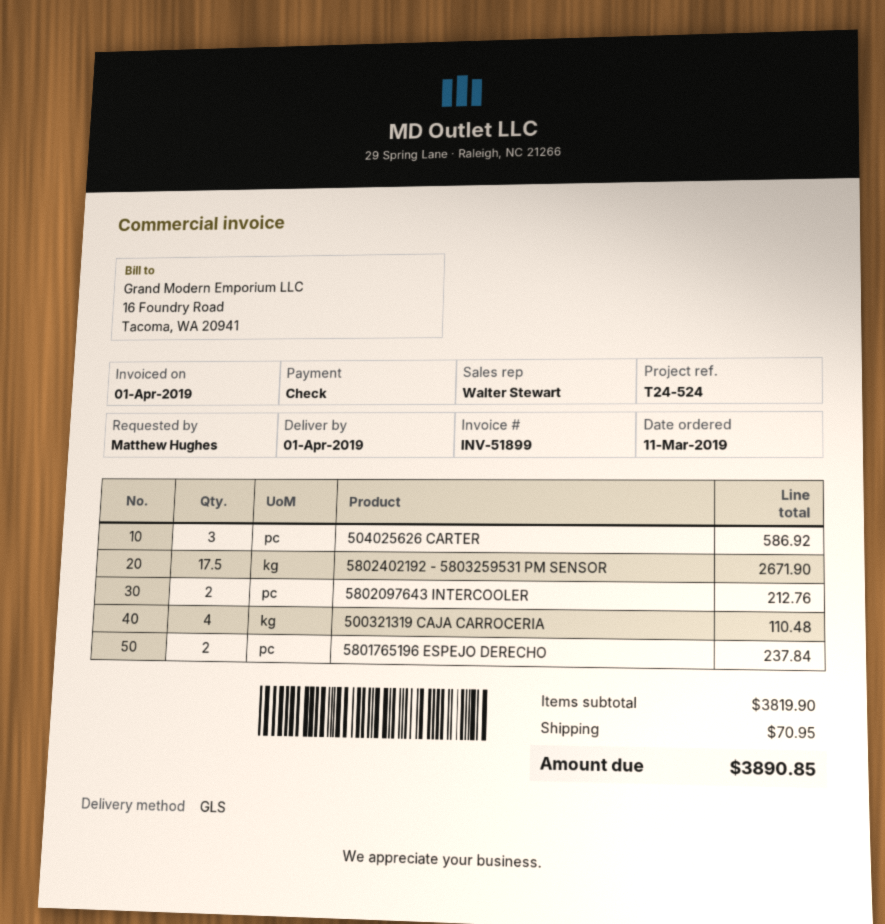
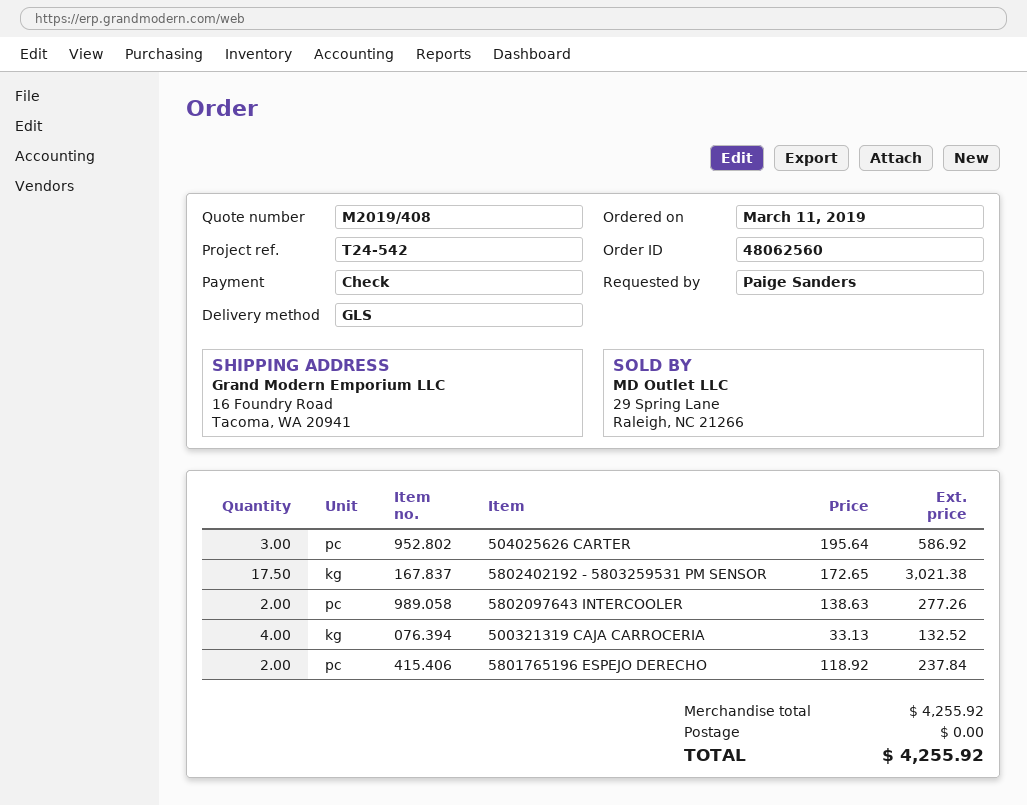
reference: T24-524 -> T24-542
ordered by: Matthew Hughes -> Paige Sanders
5802402192 - 5803259531 PM SENSOR: 17.5 for 2671.90 -> 17.5 for 3021.38
5802097643 INTERCOOLER: 2 for 212.76 -> 2 for 277.26
500321319 CAJA CARROCERIA: 4 for 110.48 -> 4 for 132.52
subtotal: 3819.90 -> 4255.92
shipping: 70.95 -> 0.00
total: 3890.85 -> 4255.92

